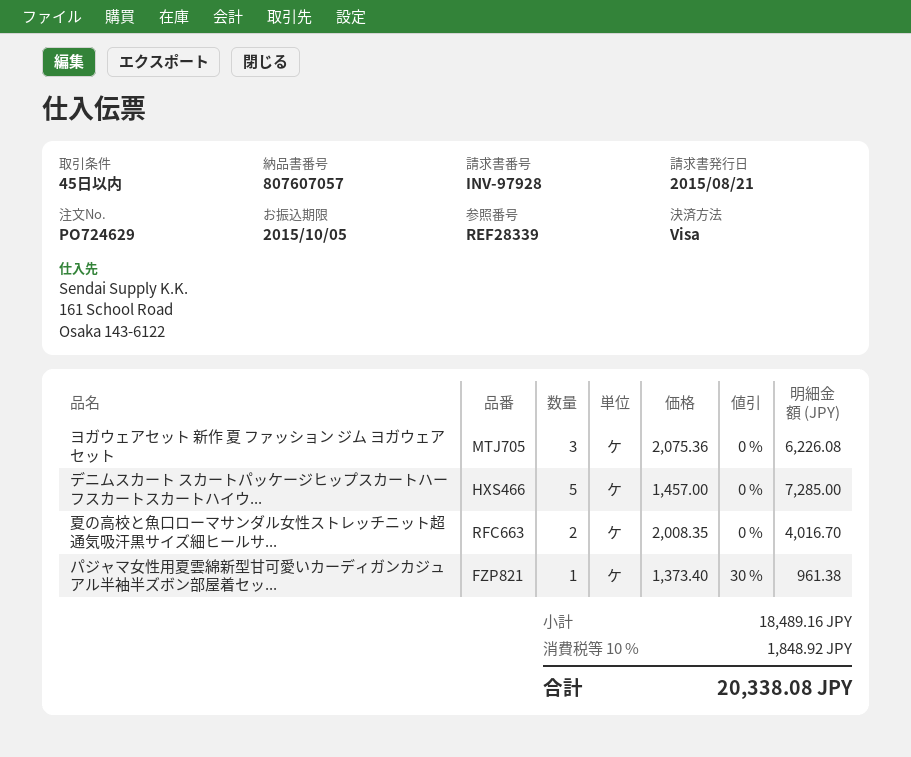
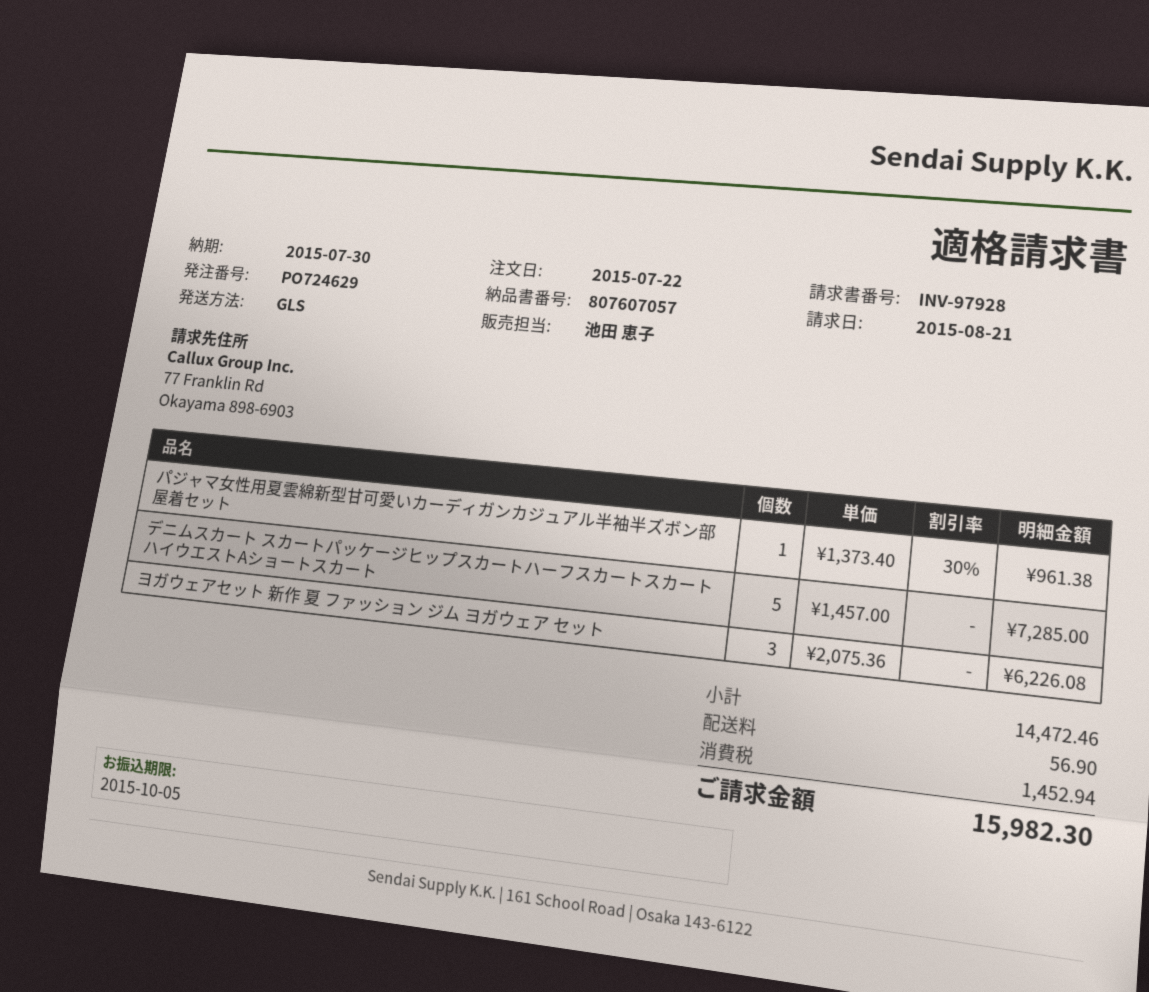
夏の高校と魚口ローマサンダル女性ストレッチニット超通気吸汗黒サイズ細ヒールサ...: 2 x 2008.35 = 4016.70 -> none
subtotal: 18489.16 -> 14472.46
shipping: none -> 56.90
tax: 1848.92 -> 1452.94
total: 20338.08 -> 15982.30

